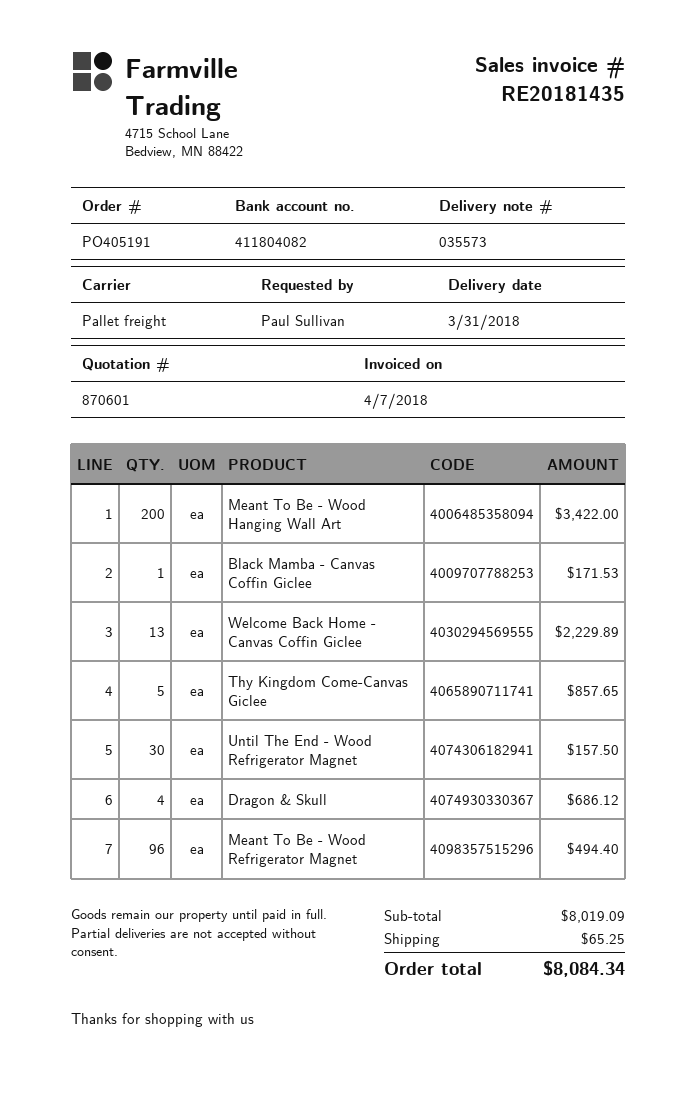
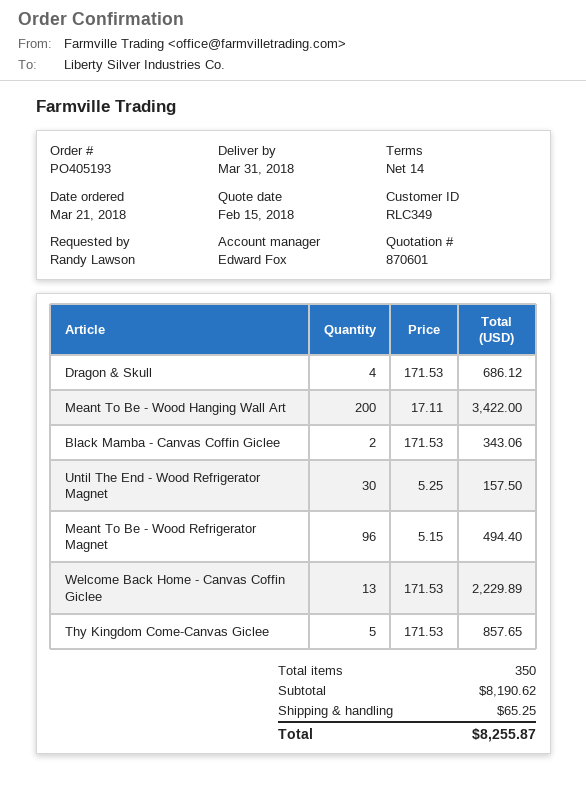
order number: PO405191 -> PO405193
ordered by: Paul Sullivan -> Randy Lawson
Black Mamba - Canvas Coffin Giclee: 1 for 171.53 -> 2 for 343.06
subtotal: 8019.09 -> 8190.62
total: 8084.34 -> 8255.87

